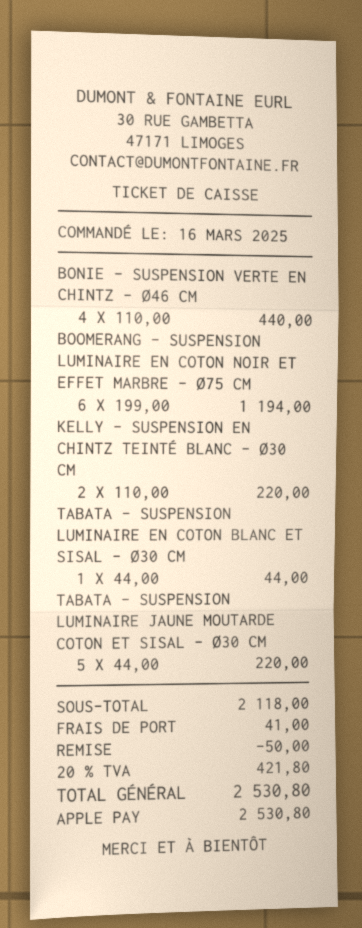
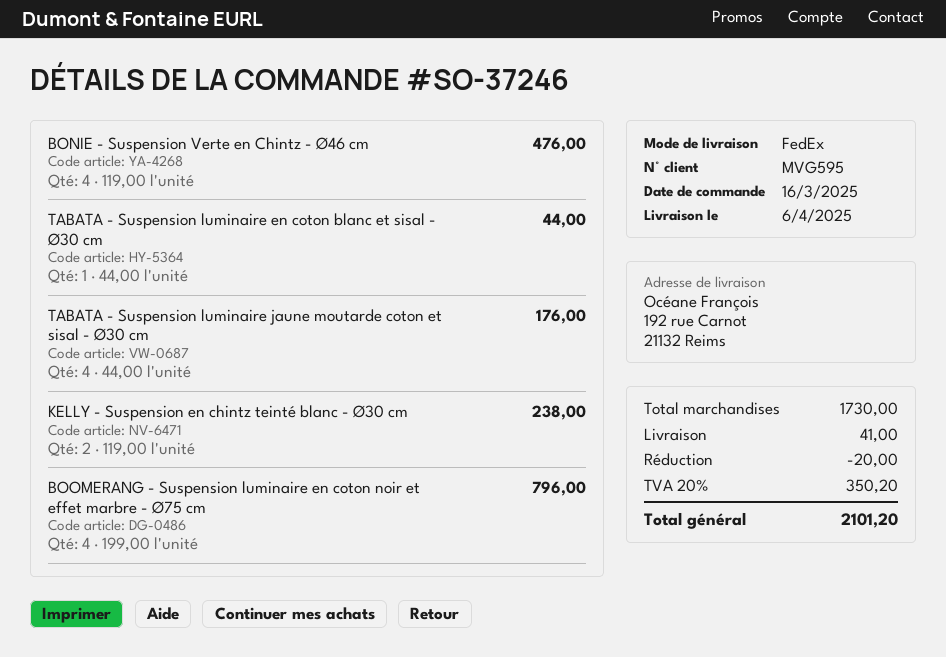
BONIE - SUSPENSION VERTE EN CHINTZ - Ø46 CM: 4 x 110.00 = 440.00 -> 4 x 119.00 = 476.00
BOOMERANG - SUSPENSION LUMINAIRE EN COTON NOIR ET EFFET MARBRE - Ø75 CM: 6 x 199.00 = 1194.00 -> 4 x 199.00 = 796.00
KELLY - SUSPENSION EN CHINTZ TEINTÉ BLANC - Ø30 CM: 2 x 110.00 = 220.00 -> 2 x 119.00 = 238.00
TABATA - SUSPENSION LUMINAIRE JAUNE MOUTARDE COTON ET SISAL - Ø30 CM: 5 x 44.00 = 220.00 -> 4 x 44.00 = 176.00
subtotal: 2118.00 -> 1730.00
discount: 50.00 -> 20.00
tax: 20% = 421.80 -> 20% = 350.20
total: 2530.80 -> 2101.20

